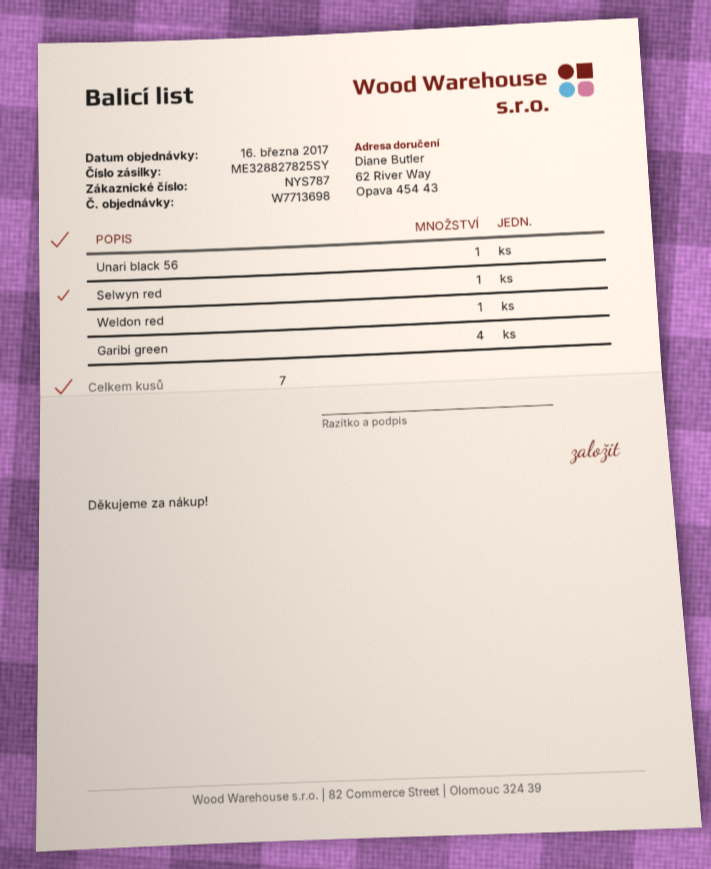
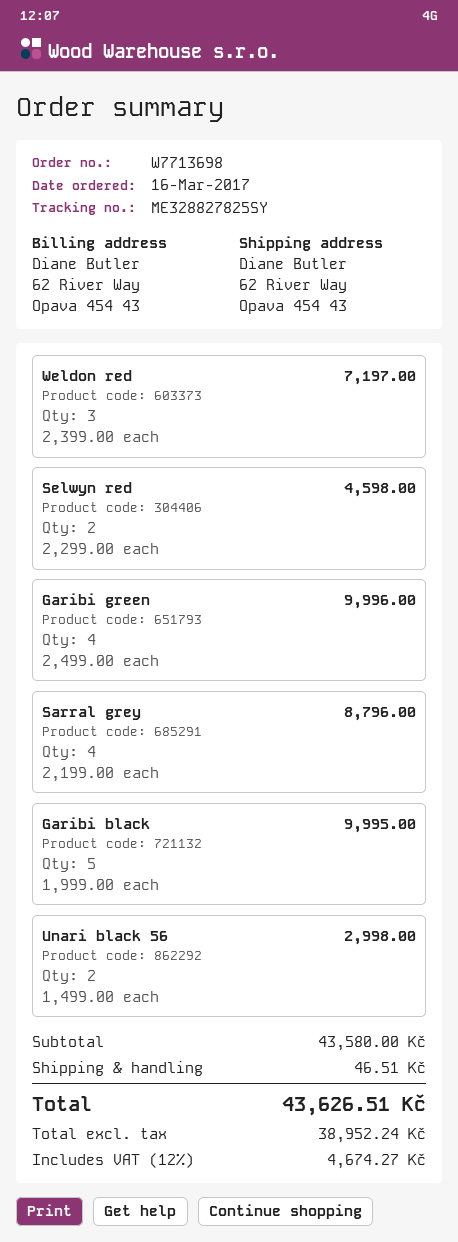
Unari black 56: 1 -> 2
Selwyn red: 1 -> 2
Weldon red: 1 -> 3
Sarral grey: none -> 4
Garibi black: none -> 5

